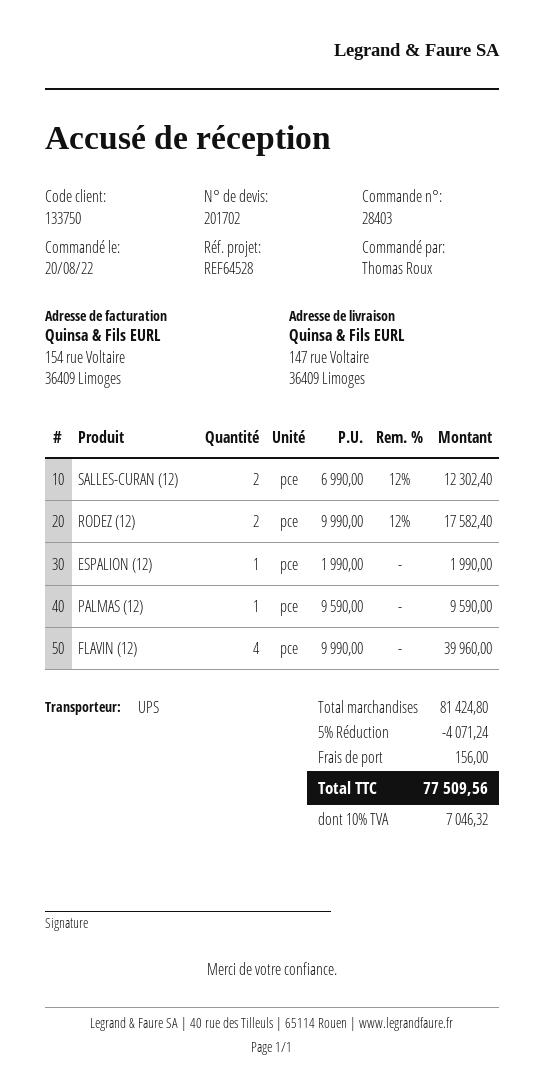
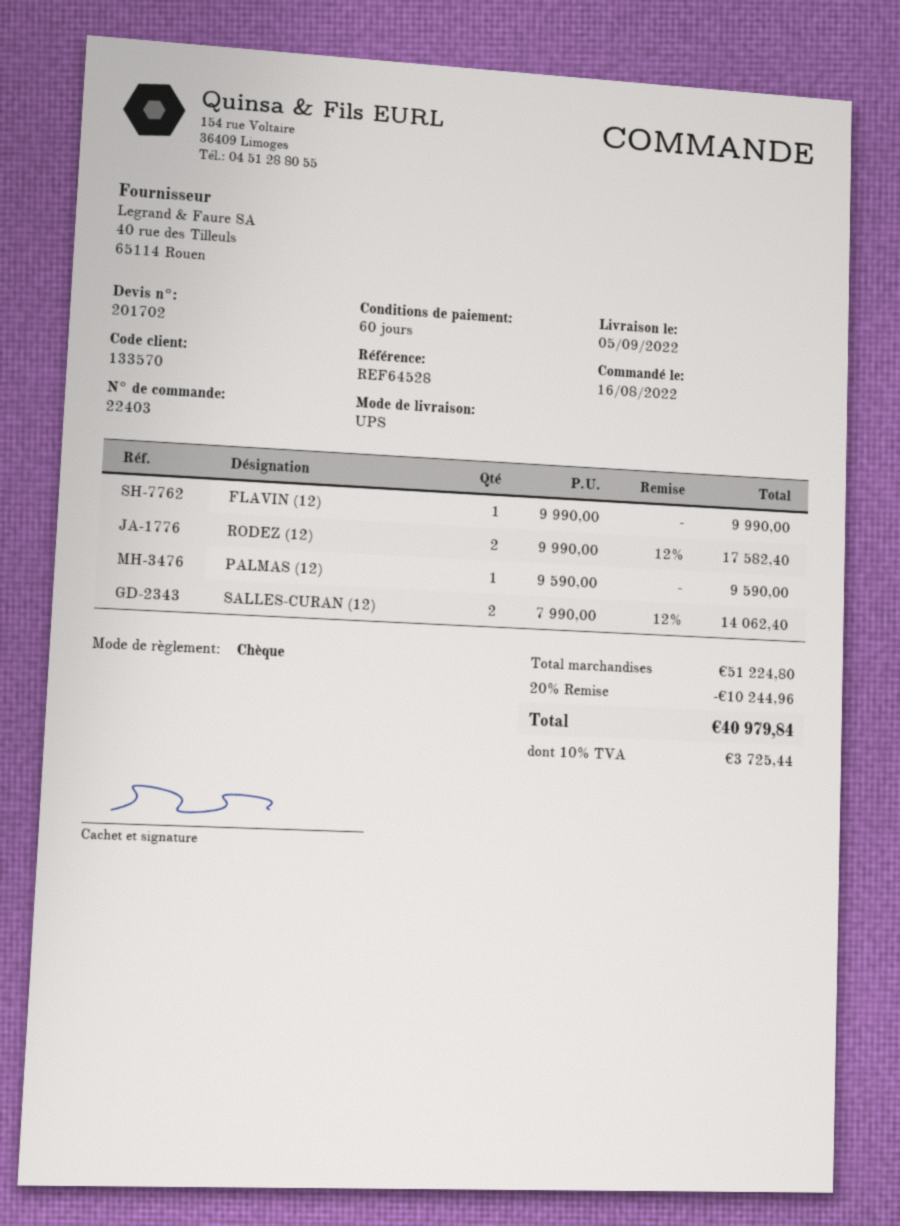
order number: 28403 -> 22403
order date: 2022-08-20 -> 2022-08-16
customer number: 133750 -> 133570
SALLES-CURAN (12): 2 x 6990.00 - 12% = 12302.40 -> 2 x 7990.00 - 12% = 14062.40
ESPALION (12): 1 x 1990.00 = 1990.00 -> none
FLAVIN (12): 4 x 9990.00 = 39960.00 -> 1 x 9990.00 = 9990.00
subtotal: 81424.80 -> 51224.80
discount: 5% = 4071.24 -> 20% = 10244.96
shipping: 156.00 -> none
tax: 10% = 7046.32 -> 10% = 3725.44
total: 77509.56 -> 40979.84

